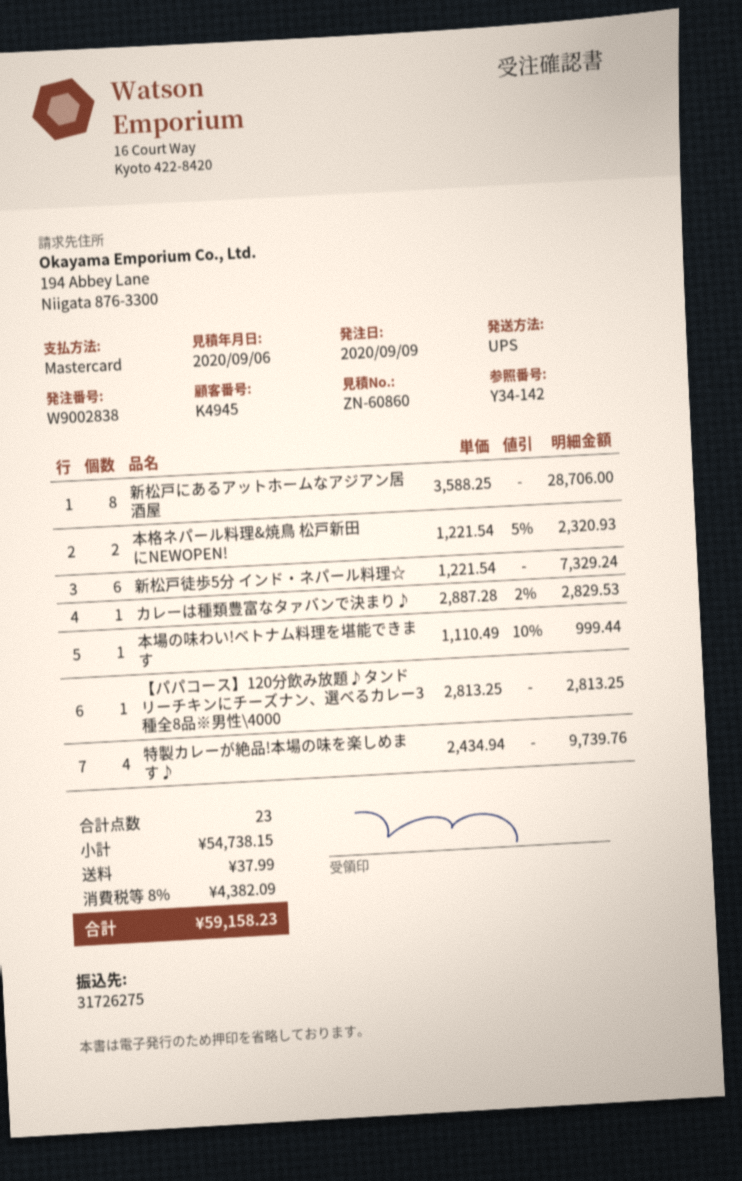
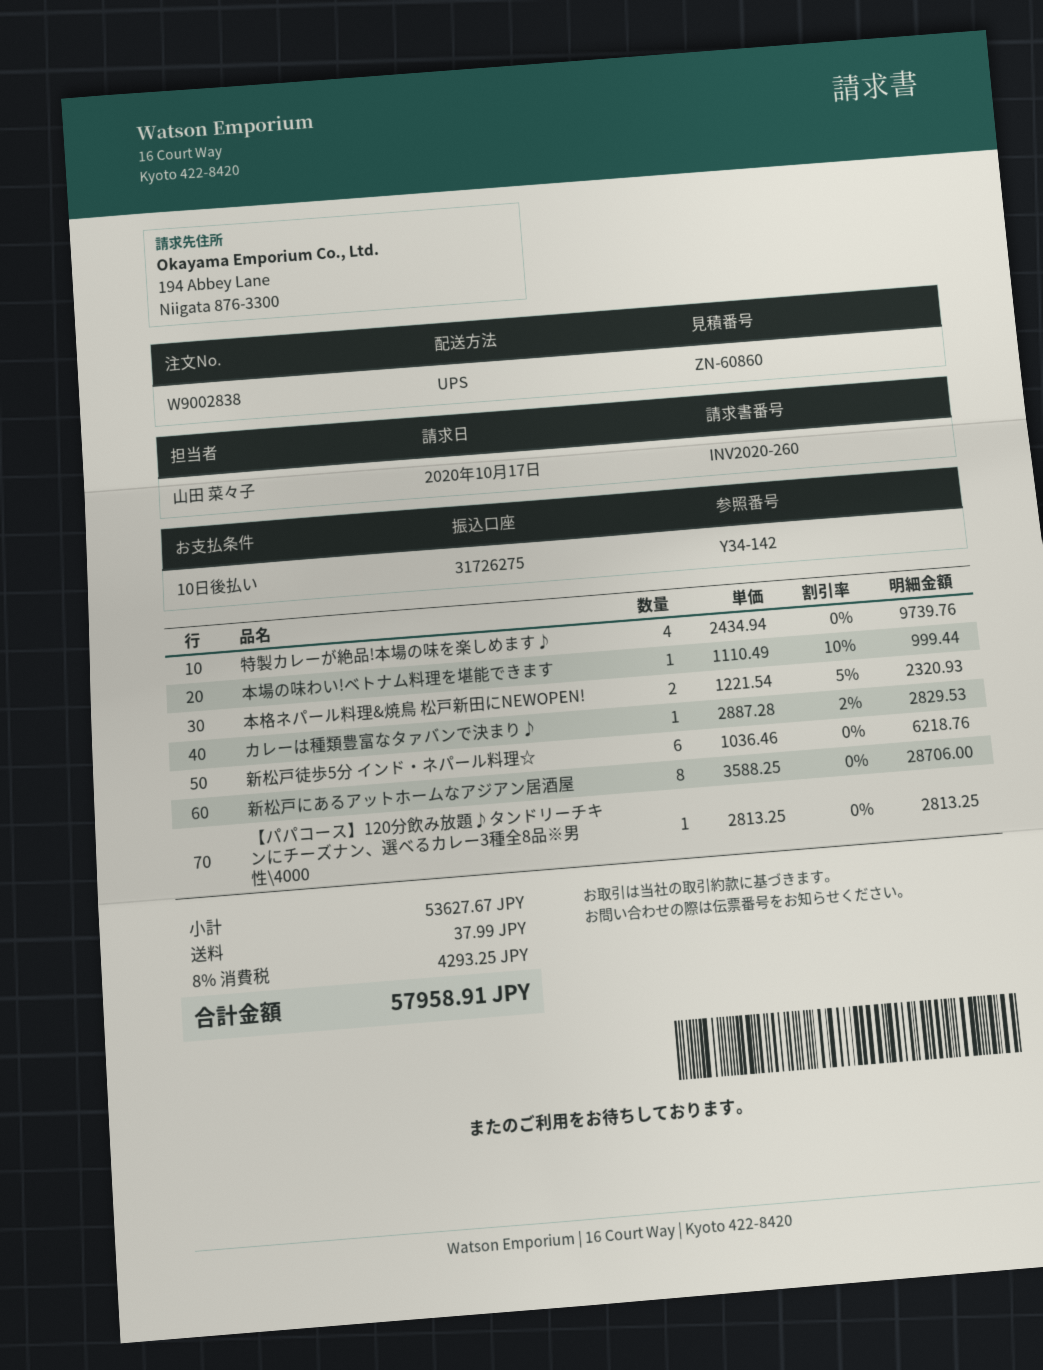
新松戸徒歩5分 インド・ネパール料理☆: 6 x 1221.54 = 7329.24 -> 6 x 1036.46 = 6218.76
subtotal: 54738.15 -> 53627.67
tax: 8% = 4382.09 -> 8% = 4293.25
total: 59158.23 -> 57958.91

